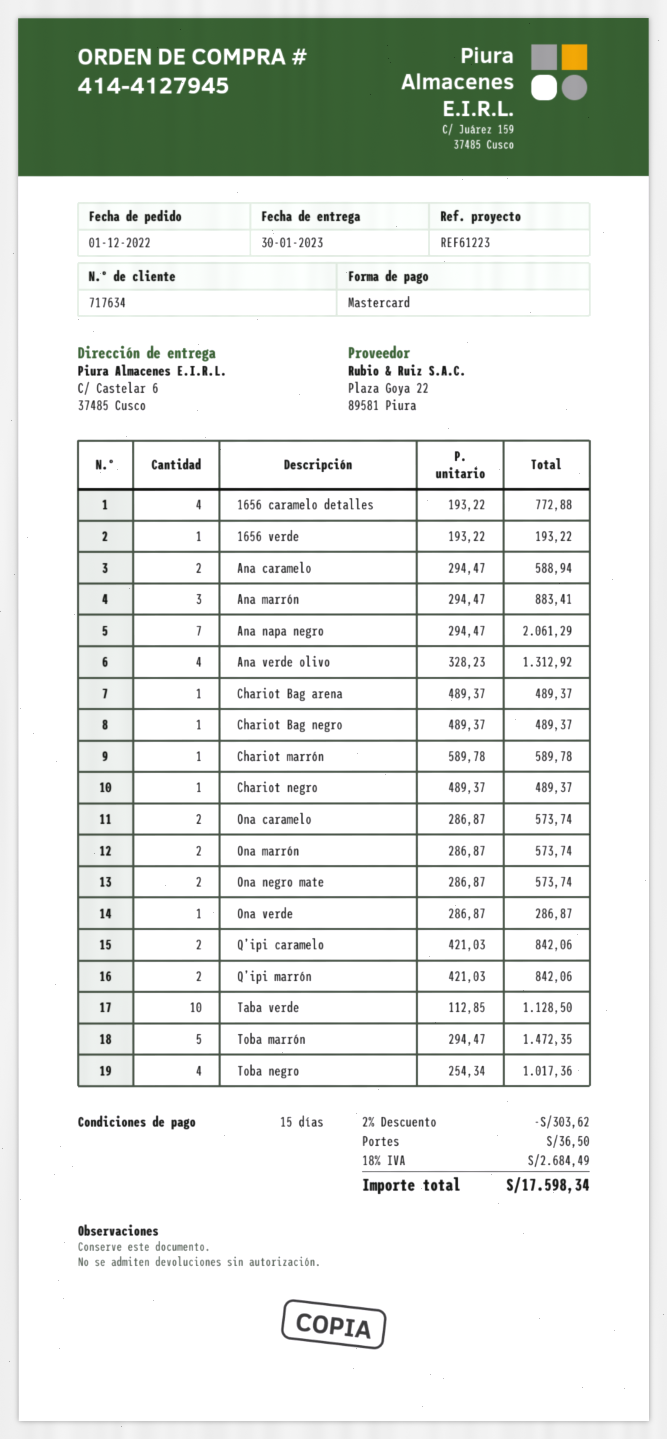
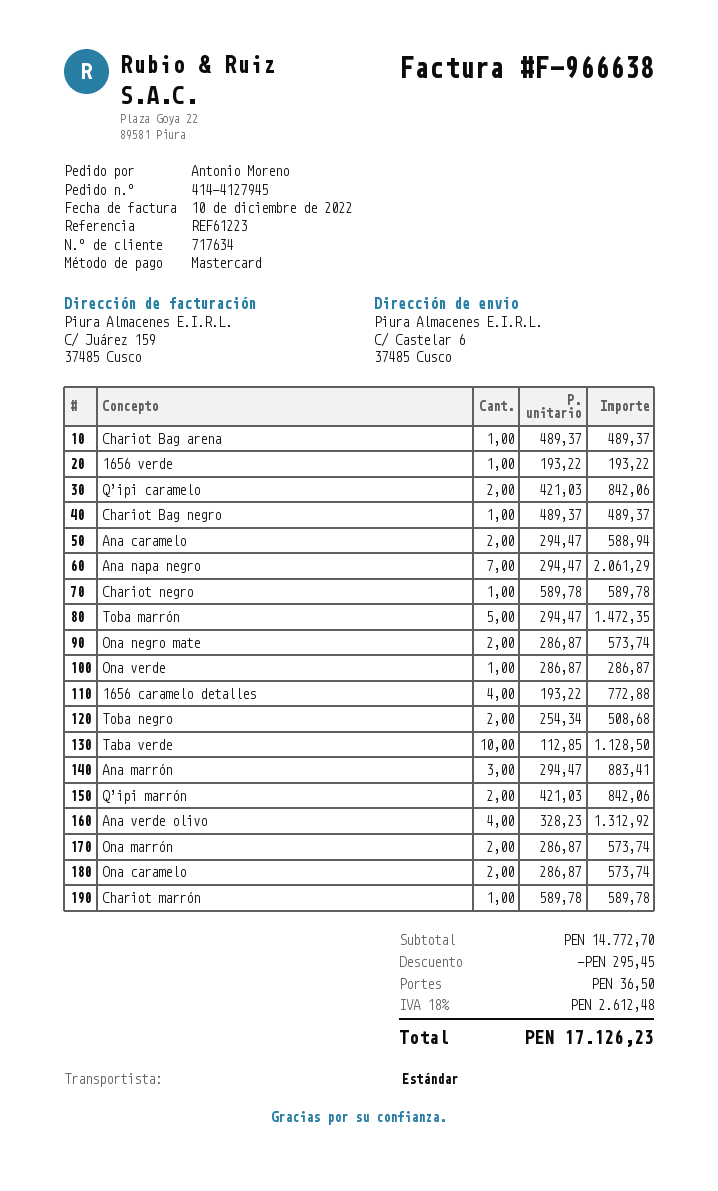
Chariot negro: 1 x 489.37 = 489.37 -> 1 x 589.78 = 589.78
Toba negro: 4 x 254.34 = 1017.36 -> 2 x 254.34 = 508.68
discount: 303.62 -> 295.45
tax: 18% = 2684.49 -> 18% = 2612.48
total: 17598.34 -> 17126.23

